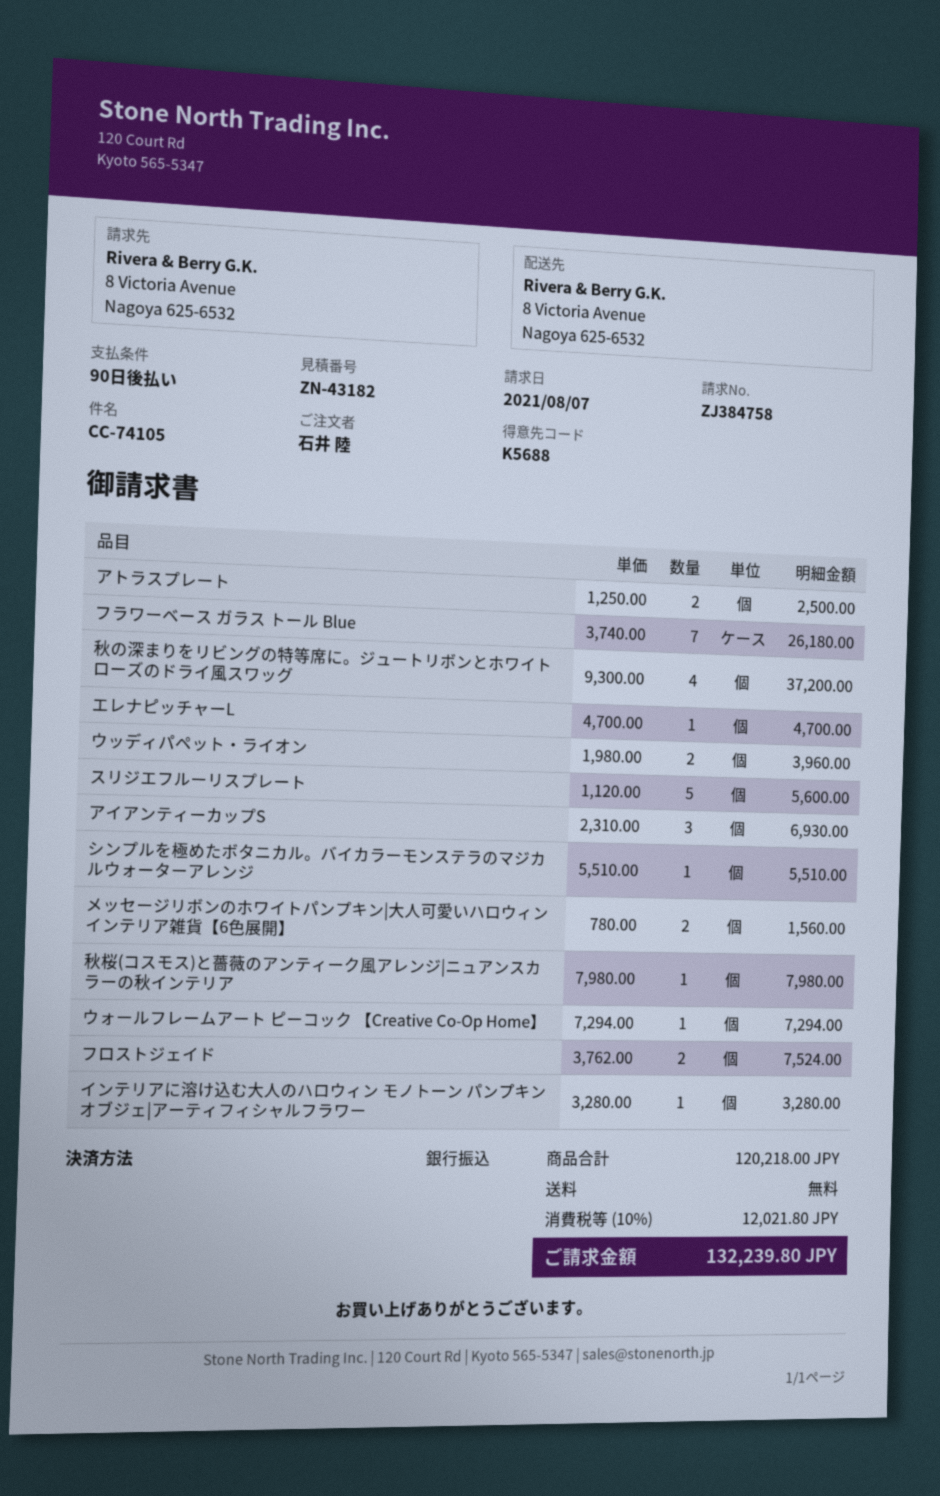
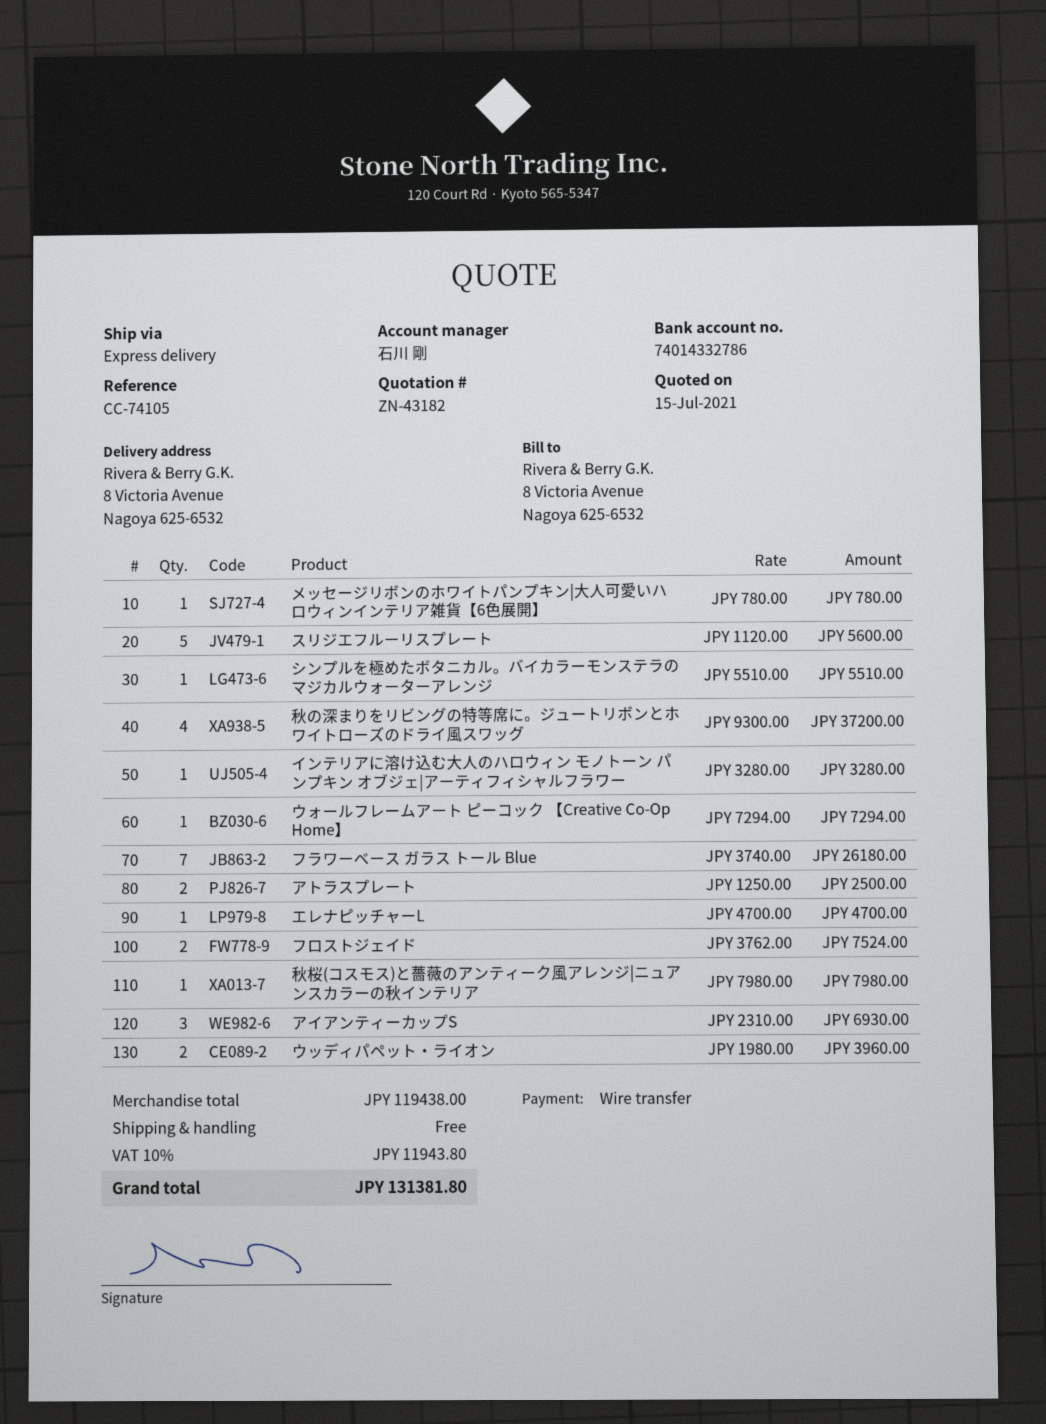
メッセージリボンのホワイトパンプキン|大人可愛いハロウィンインテリア雑貨【6色展開】: 2 x 780.00 = 1560.00 -> 1 x 780.00 = 780.00
subtotal: 120218.00 -> 119438.00
tax: 10% = 12021.80 -> 10% = 11943.80
total: 132239.80 -> 131381.80

